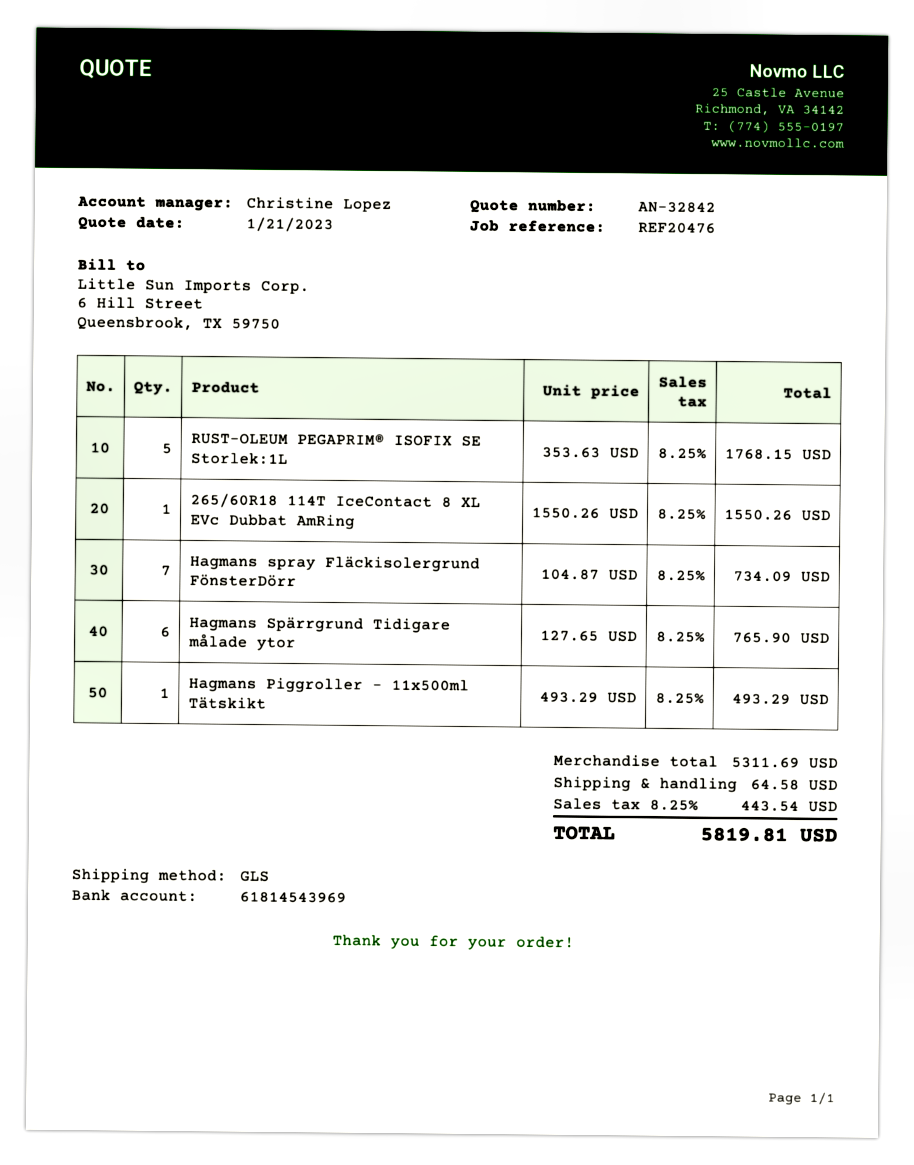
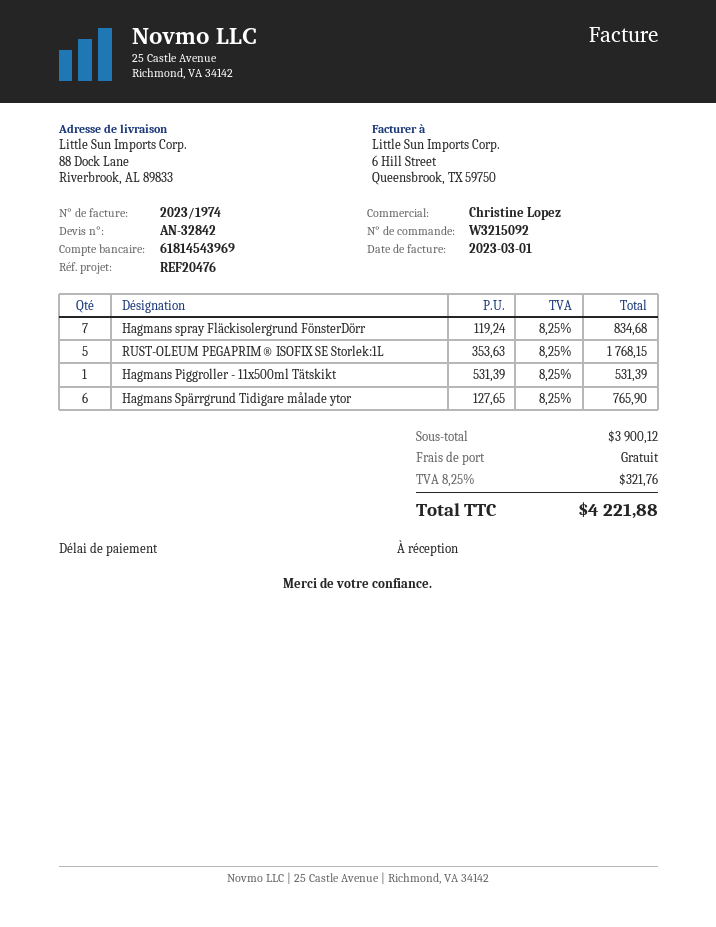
265/60R18 114T IceContact 8 XL EVc Dubbat AmRing: 1 x 1550.26 = 1550.26 -> none
Hagmans spray Fläckisolergrund FönsterDörr: 7 x 104.87 = 734.09 -> 7 x 119.24 = 834.68
Hagmans Piggroller - 11x500ml Tätskikt: 1 x 493.29 = 493.29 -> 1 x 531.39 = 531.39
subtotal: 5311.69 -> 3900.12
shipping: 64.58 -> 0.00
tax: 8.25% = 443.54 -> 8.25% = 321.76
total: 5819.81 -> 4221.88

